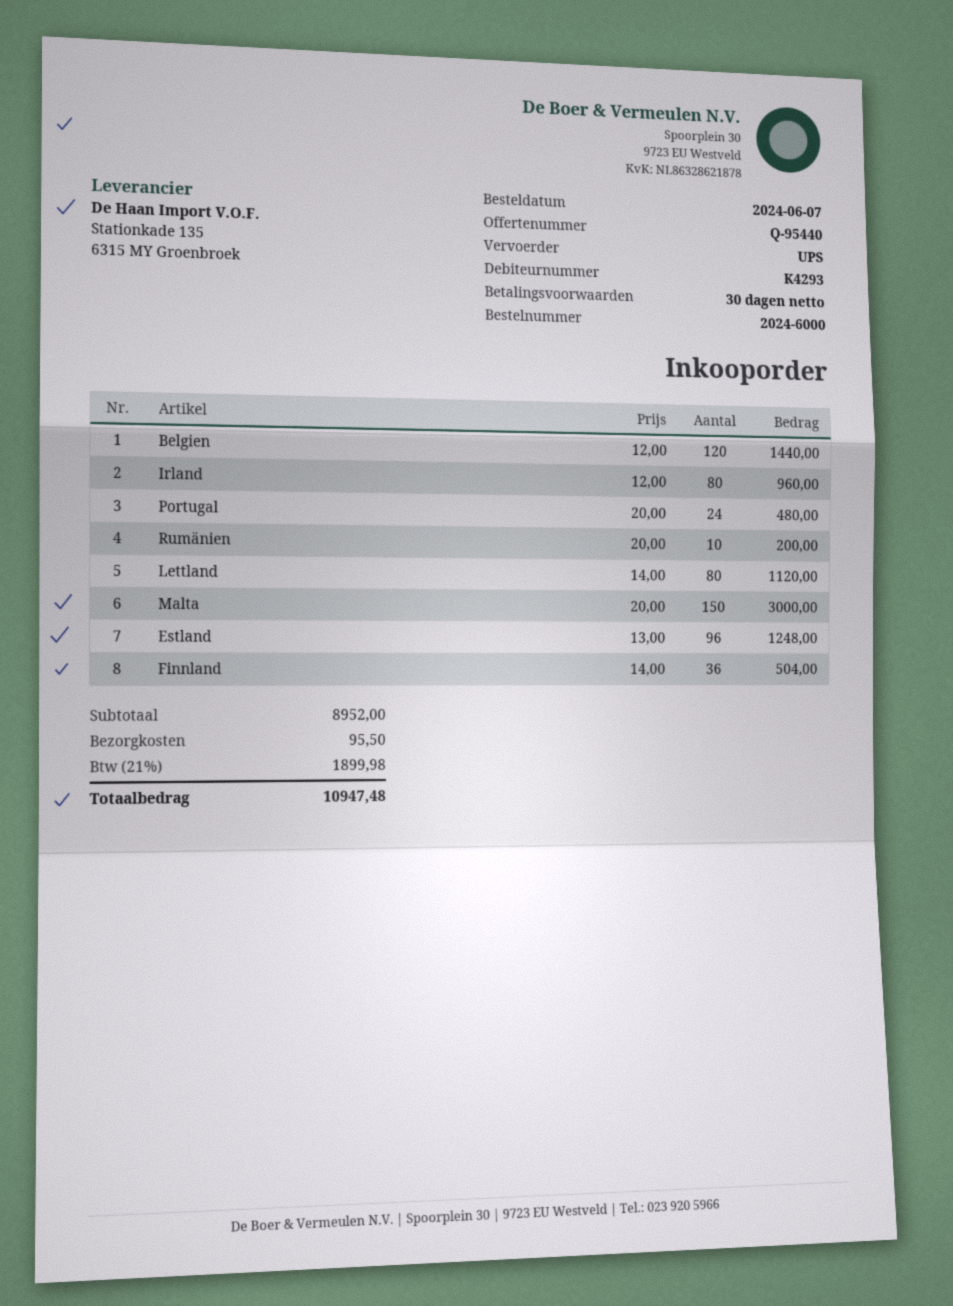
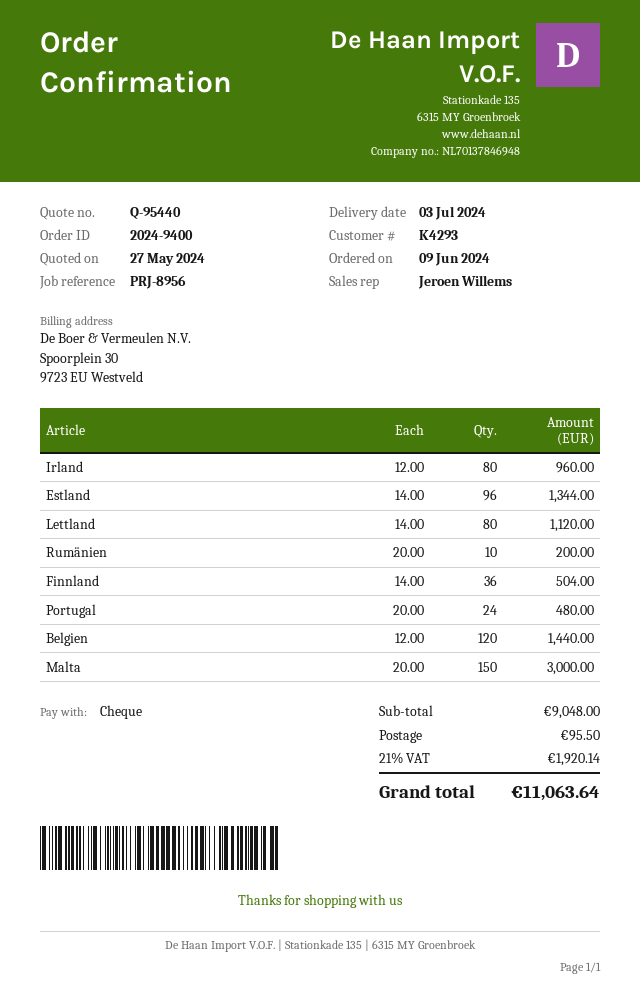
order number: 2024-6000 -> 2024-9400
order date: 2024-06-07 -> 2024-06-09
Estland: 96 x 13.00 = 1248.00 -> 96 x 14.00 = 1344.00
subtotal: 8952.00 -> 9048.00
tax: 21% = 1899.98 -> 21% = 1920.14
total: 10947.48 -> 11063.64

